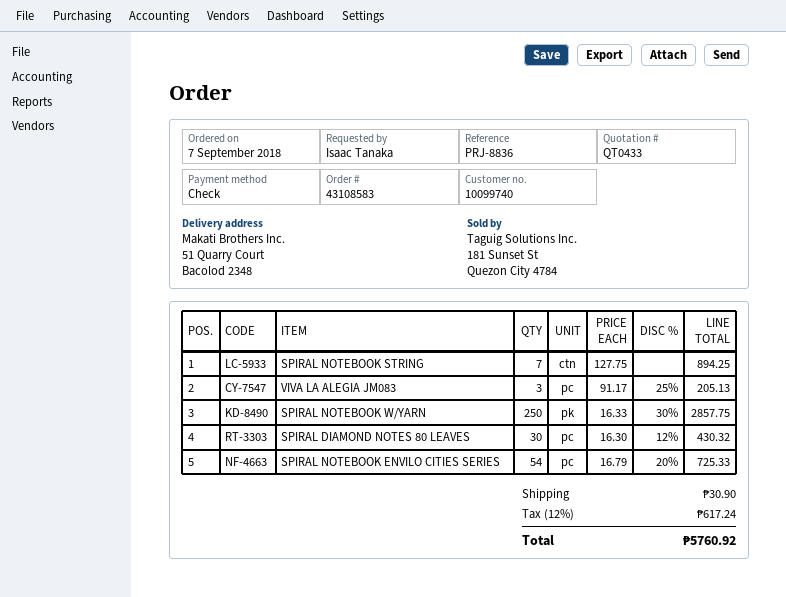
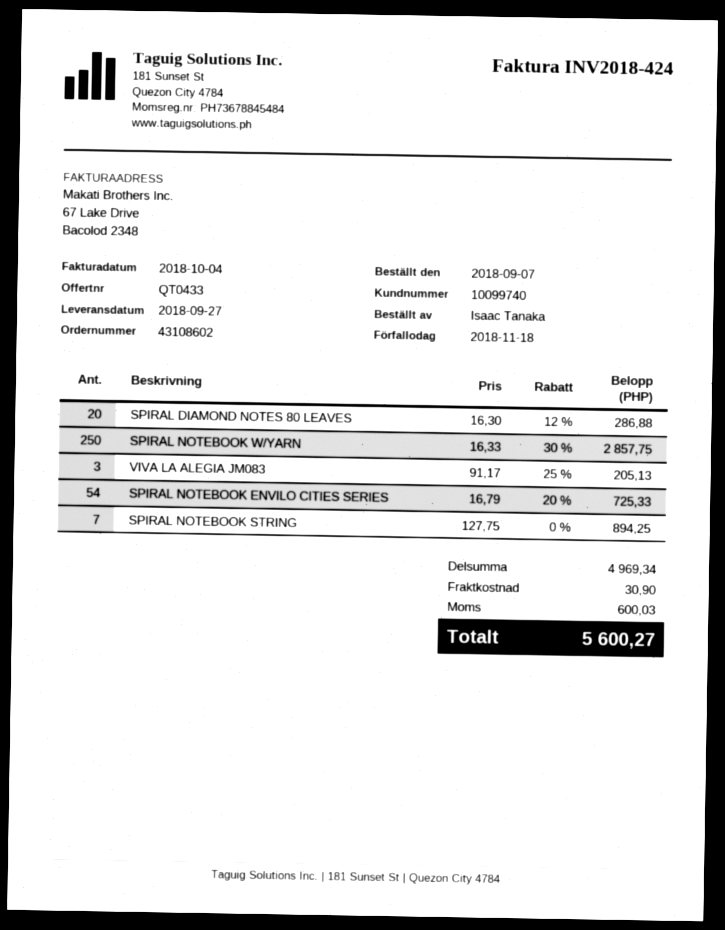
order number: 43108583 -> 43108602
SPIRAL DIAMOND NOTES 80 LEAVES: 30 x 16.30 - 12% = 430.32 -> 20 x 16.30 - 12% = 286.88
tax: 617.24 -> 600.03
total: 5760.92 -> 5600.27

